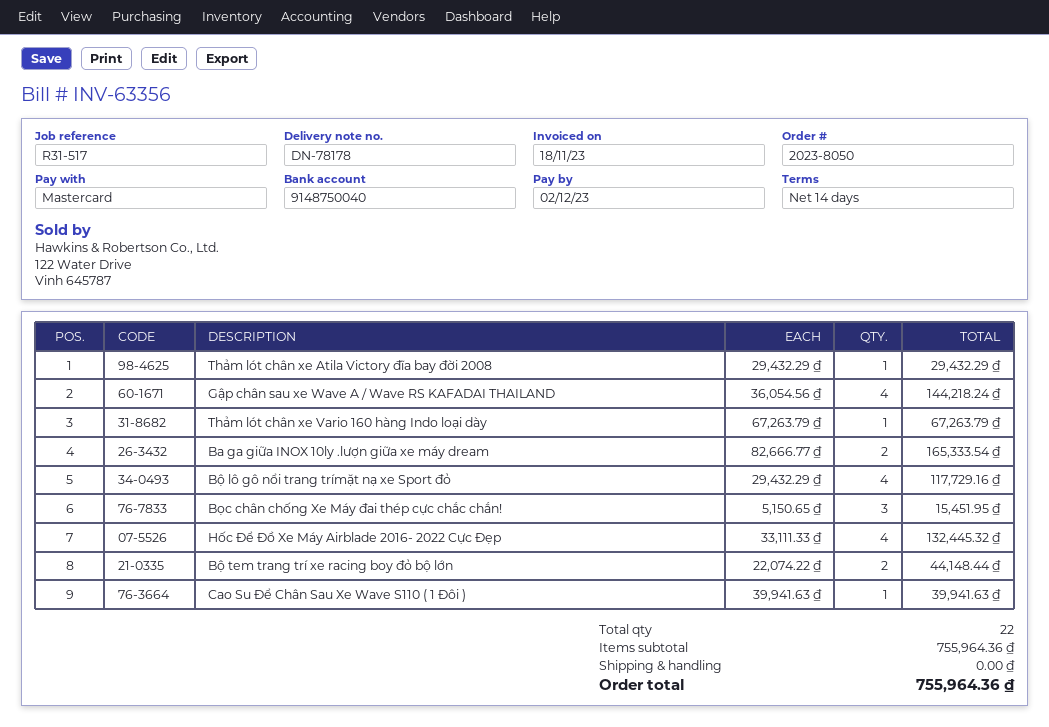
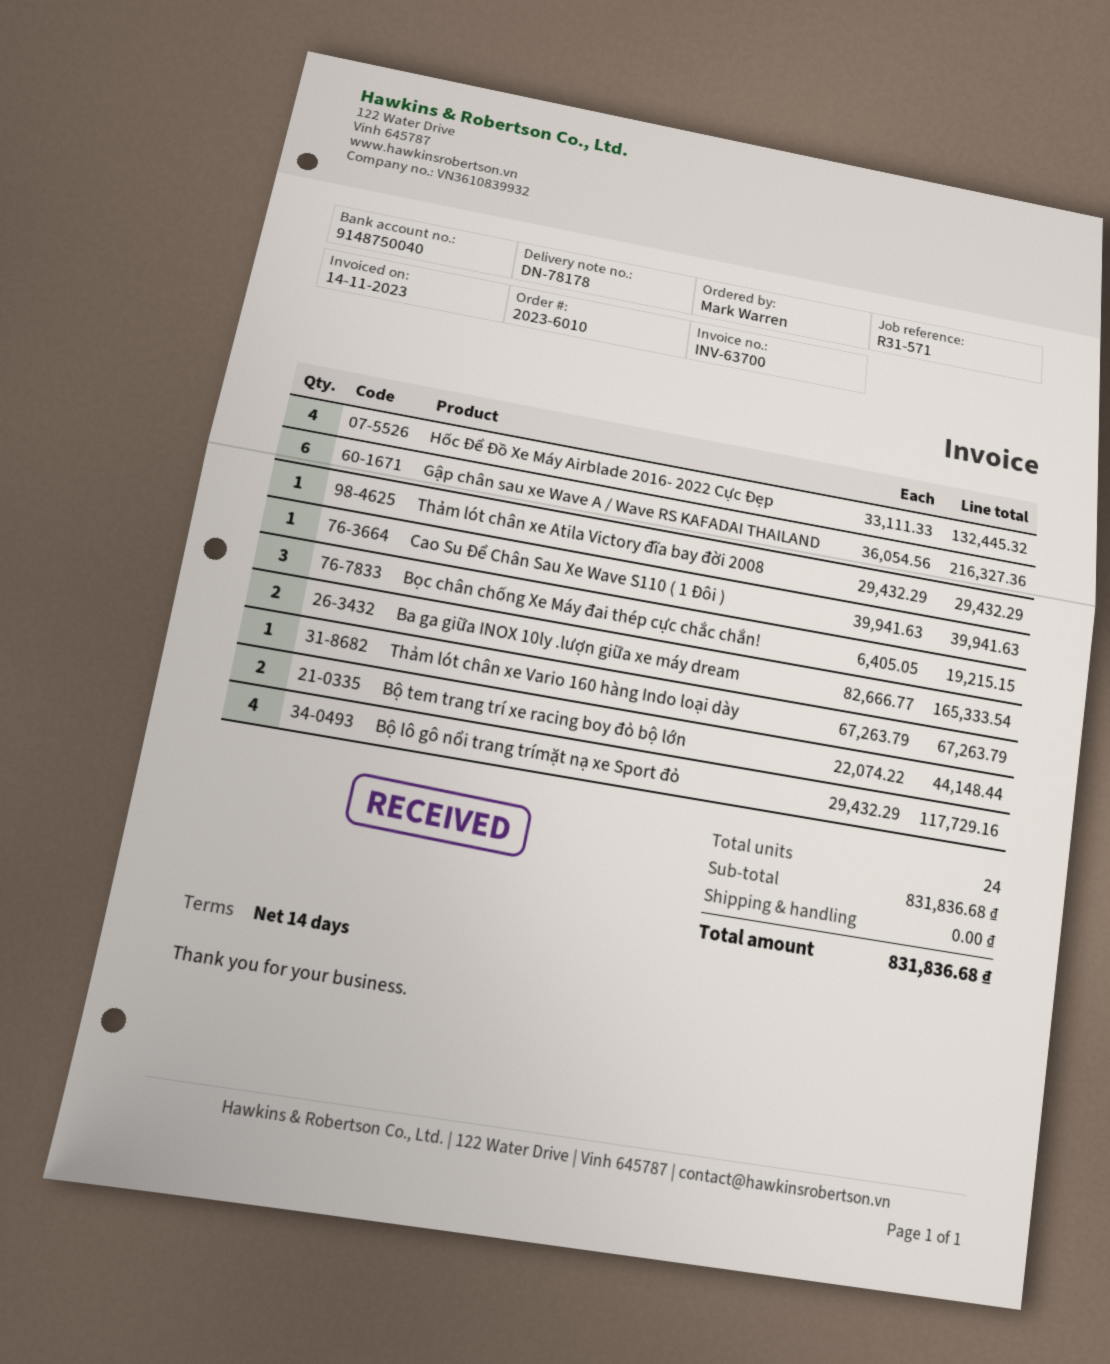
order number: 2023-8050 -> 2023-6010
invoice number: INV-63356 -> INV-63700
invoice date: 2023-11-18 -> 2023-11-14
reference: R31-517 -> R31-571
Gập chân sau xe Wave A / Wave RS KAFADAI THAILAND: 4 x 36054.56 = 144218.24 -> 6 x 36054.56 = 216327.36
Bọc chân chống Xe Máy đai thép cực chắc chắn!: 3 x 5150.65 = 15451.95 -> 3 x 6405.05 = 19215.15
total quantity: 22 -> 24
subtotal: 755964.36 -> 831836.68
total: 755964.36 -> 831836.68

